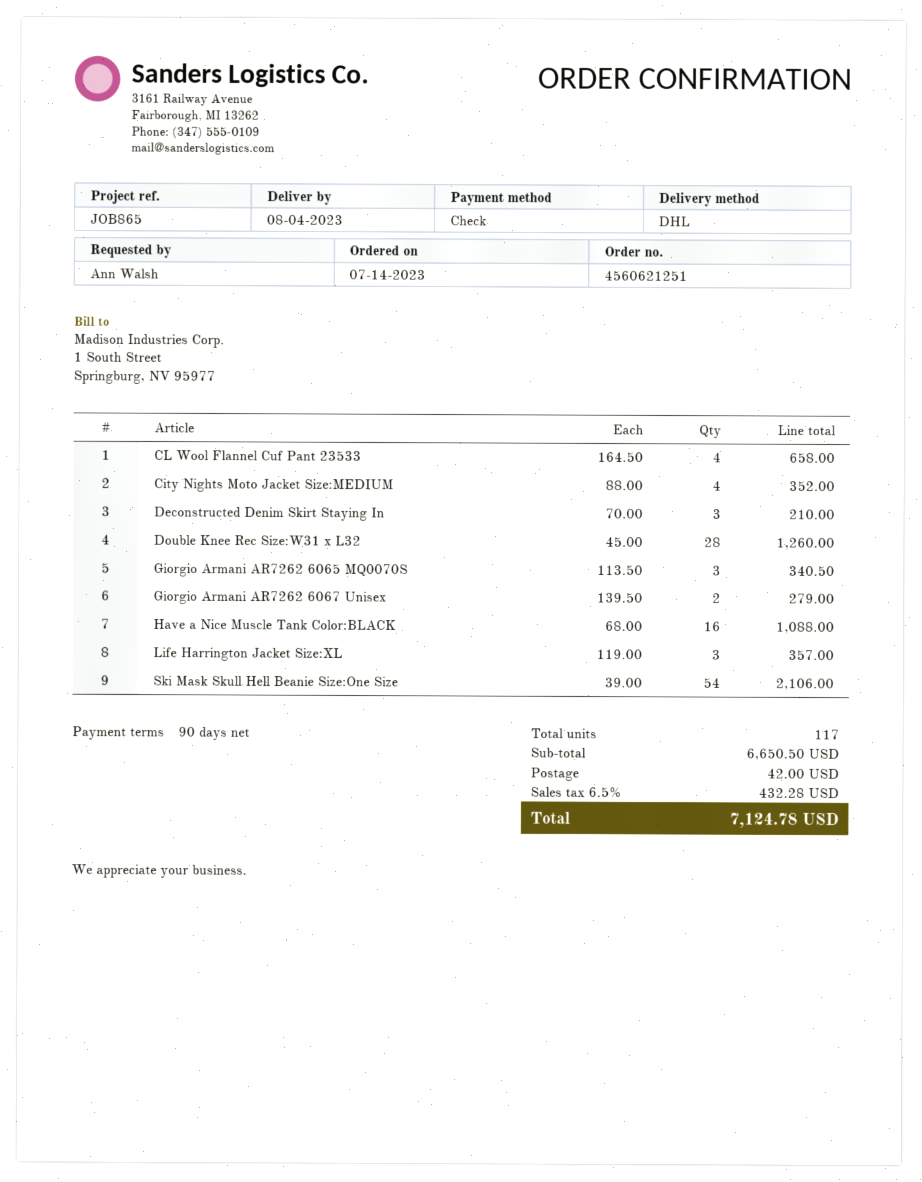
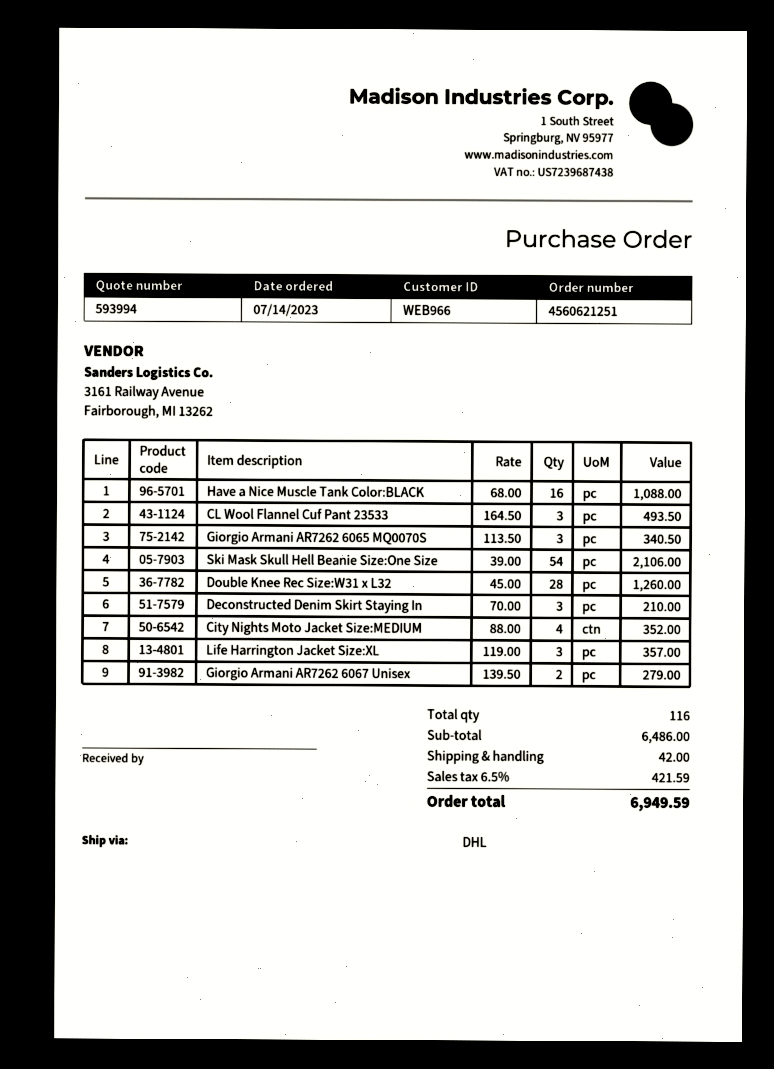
CL Wool Flannel Cuf Pant 23533: 4 x 164.50 = 658.00 -> 3 x 164.50 = 493.50
total quantity: 117 -> 116
subtotal: 6650.50 -> 6486.00
tax: 6.5% = 432.28 -> 6.5% = 421.59
total: 7124.78 -> 6949.59

